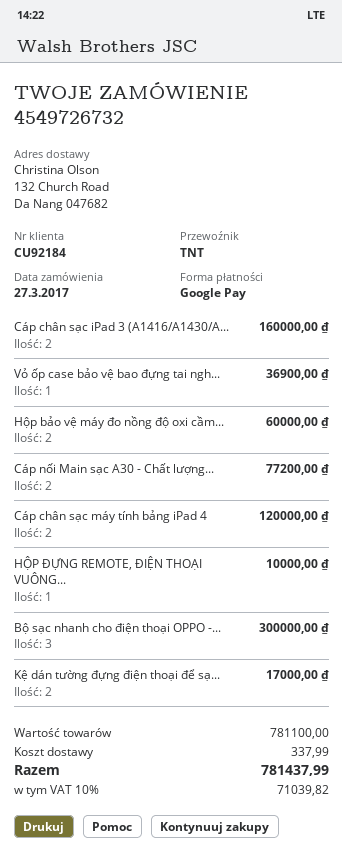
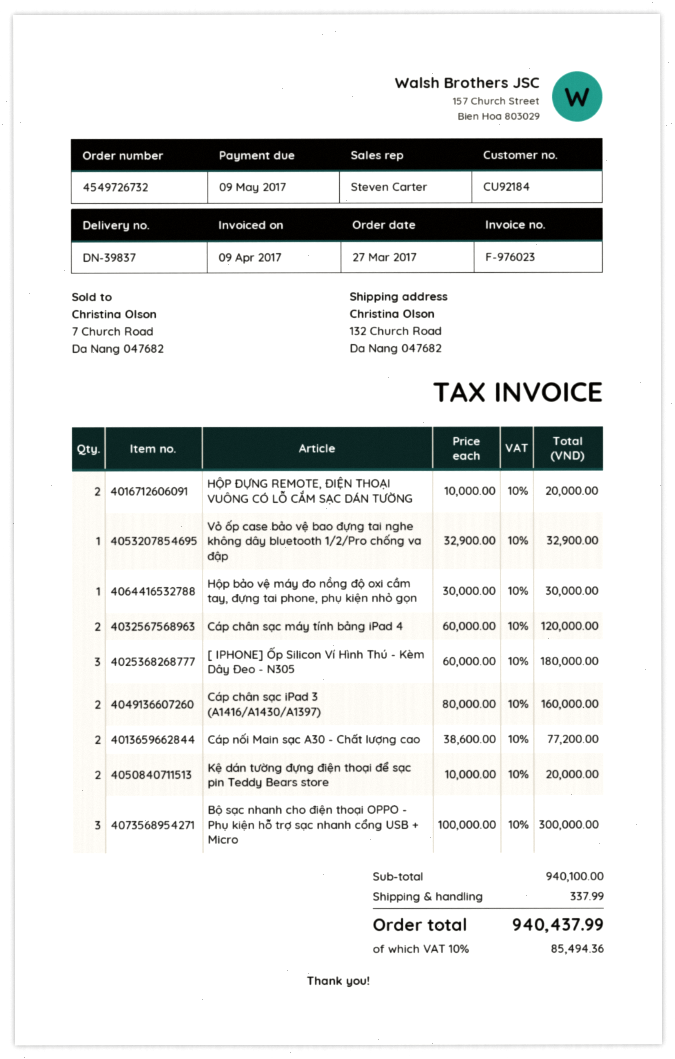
Vỏ ốp case bảo vệ bao đựng tai ngh...: 1 for 36900.00 -> 1 for 32900.00
Hộp bảo vệ máy đo nồng độ oxi cầm...: 2 for 60000.00 -> 1 for 30000.00
HỘP ĐỰNG REMOTE, ĐIỆN THOẠI VUÔNG...: 1 for 10000.00 -> 2 for 20000.00
Kệ dán tường đựng điện thoại để sạ...: 2 for 17000.00 -> 2 for 20000.00
[ IPHONE] Ốp Silicon Ví Hình Thú - Kèm Dây Đeo - N305: none -> 3 for 180000.00
subtotal: 781100.00 -> 940100.00
tax: 10% = 71039.82 -> 10% = 85494.36
total: 781437.99 -> 940437.99

